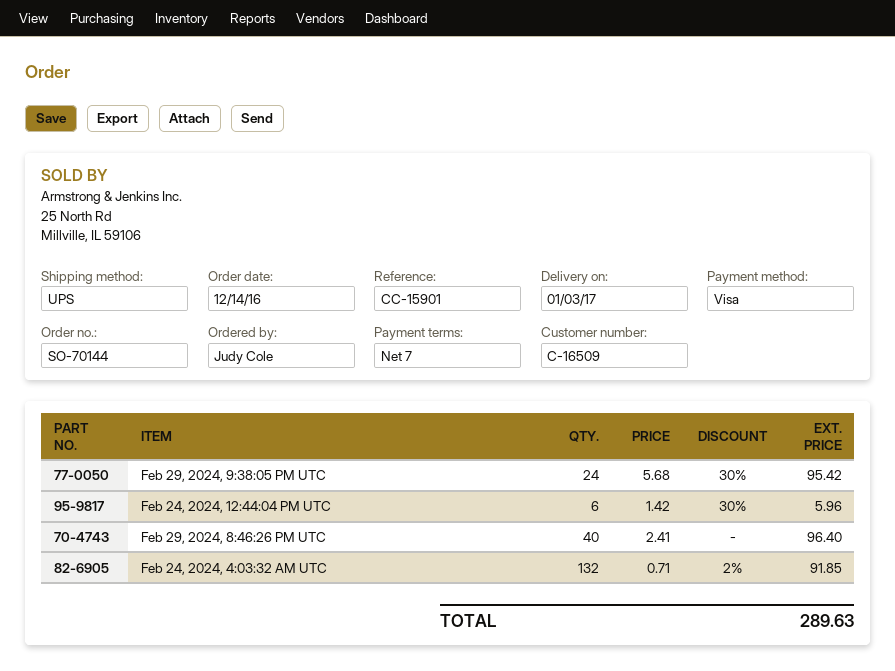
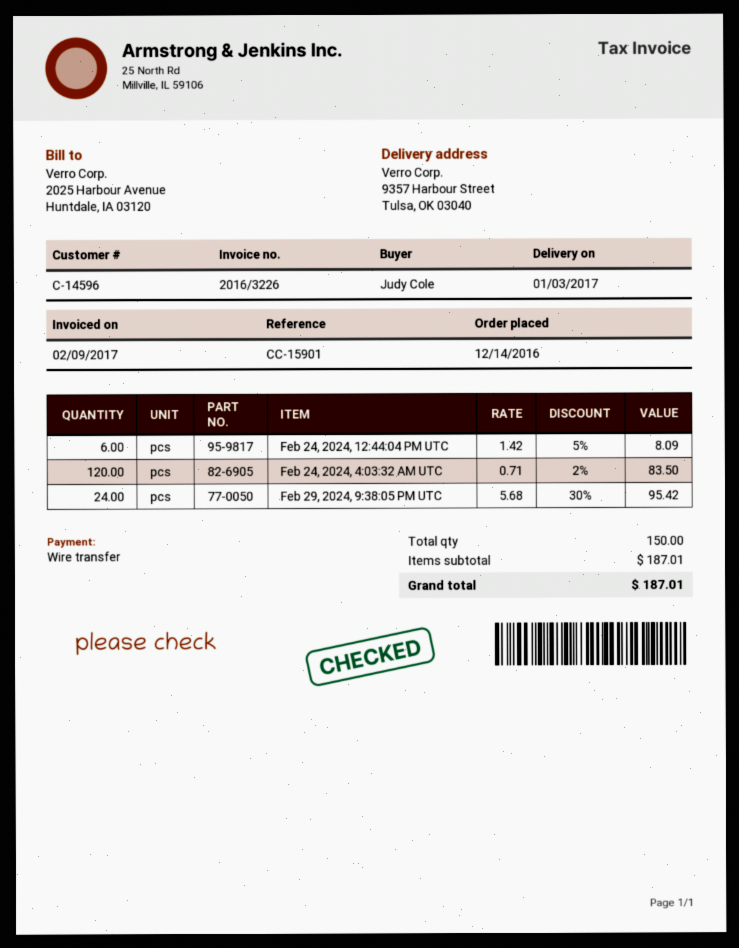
customer number: C-16509 -> C-14596
payment method: Visa -> bank transfer
Feb 24, 2024, 12:44:04 PM UTC: 6 x 1.42 - 30% = 5.96 -> 6 x 1.42 - 5% = 8.09
Feb 29, 2024, 8:46:26 PM UTC: 40 x 2.41 = 96.40 -> none
Feb 24, 2024, 4:03:32 AM UTC: 132 x 0.71 - 2% = 91.85 -> 120 x 0.71 - 2% = 83.50
total: 289.63 -> 187.01

